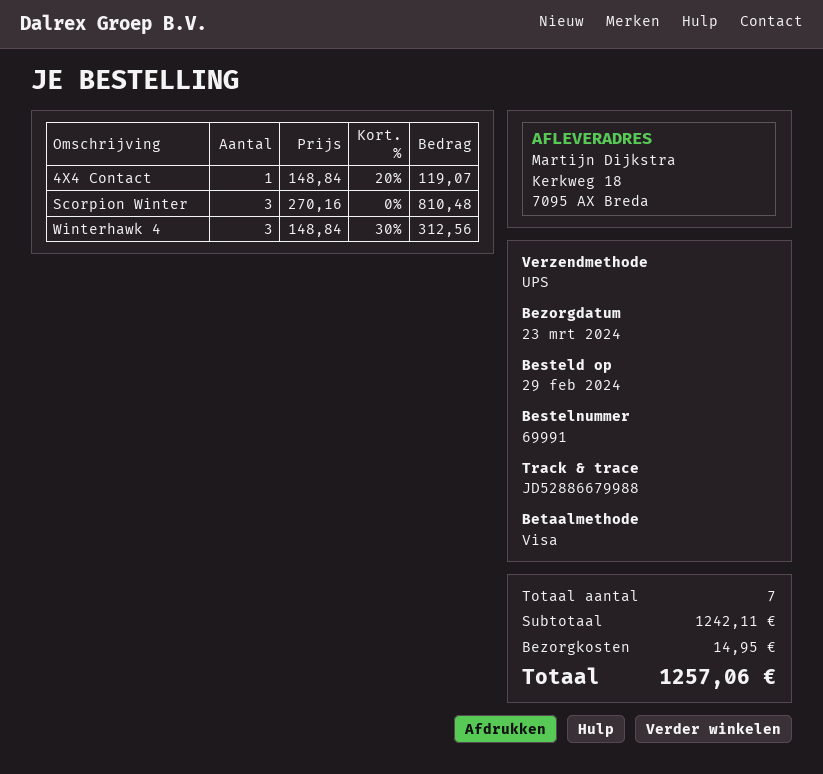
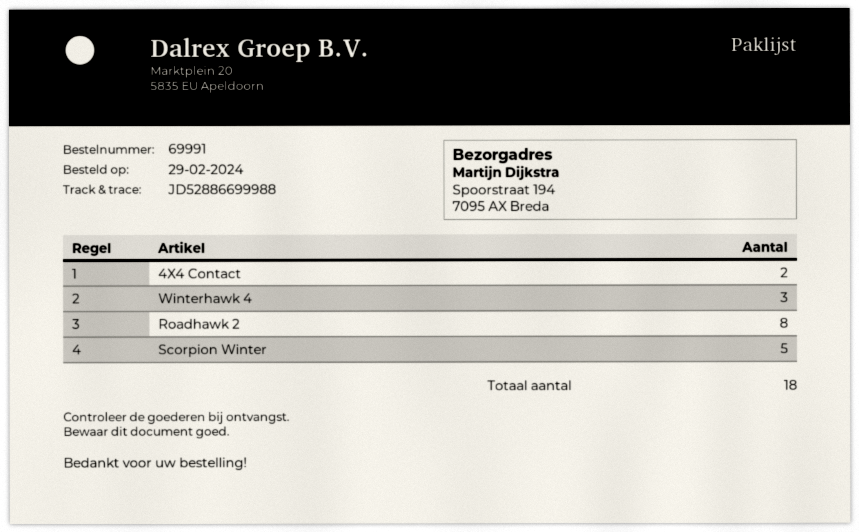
tracking number: JD52886679988 -> JD52886699988
ship to: Kerkweg 18, 7095 AX Breda -> Spoorstraat 194, 7095 AX Breda
4X4 Contact: 1 -> 2
Scorpion Winter: 3 -> 5
Roadhawk 2: none -> 8
total quantity: 7 -> 18

